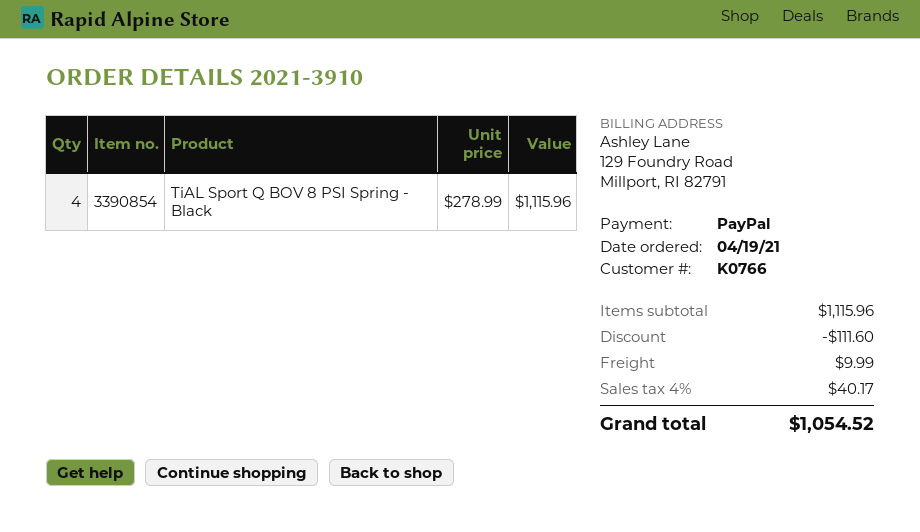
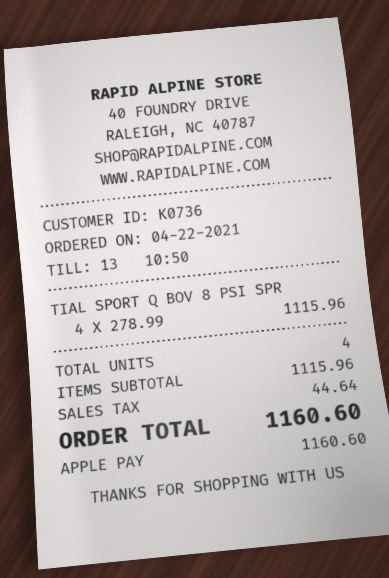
order date: 2021-04-19 -> 2021-04-22
customer number: K0766 -> K0736
payment method: PayPal -> Apple Pay
discount: 111.60 -> none
shipping: 9.99 -> none
tax: 40.17 -> 44.64
total: 1054.52 -> 1160.60

